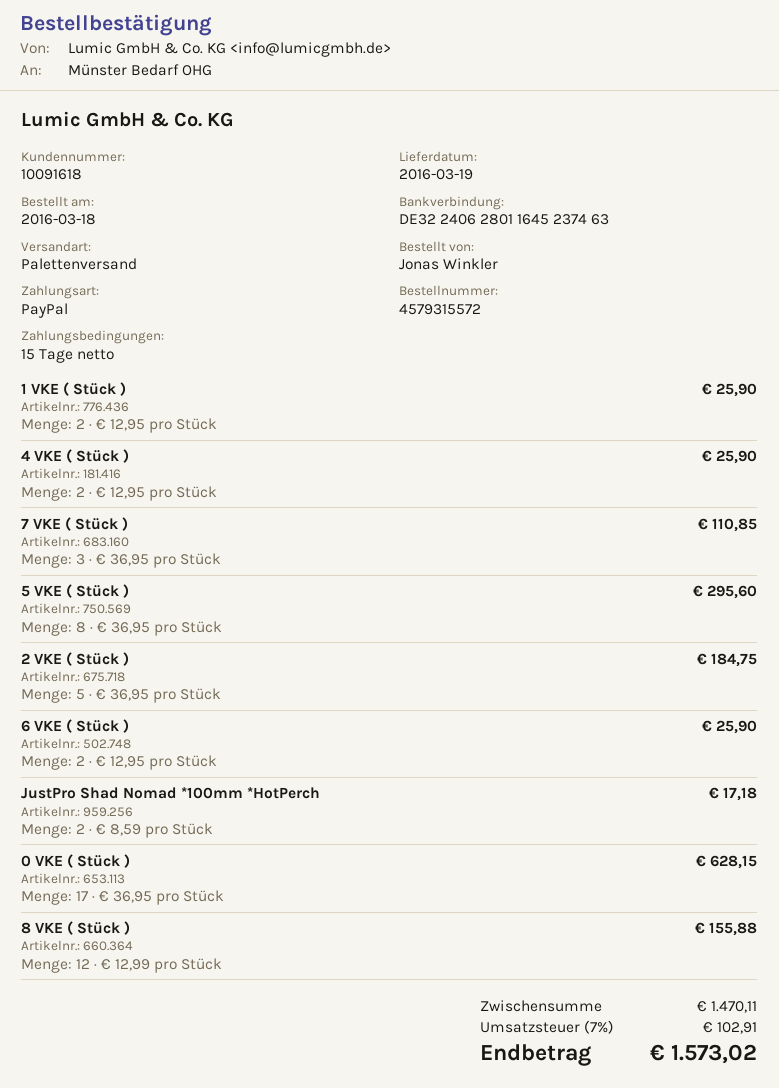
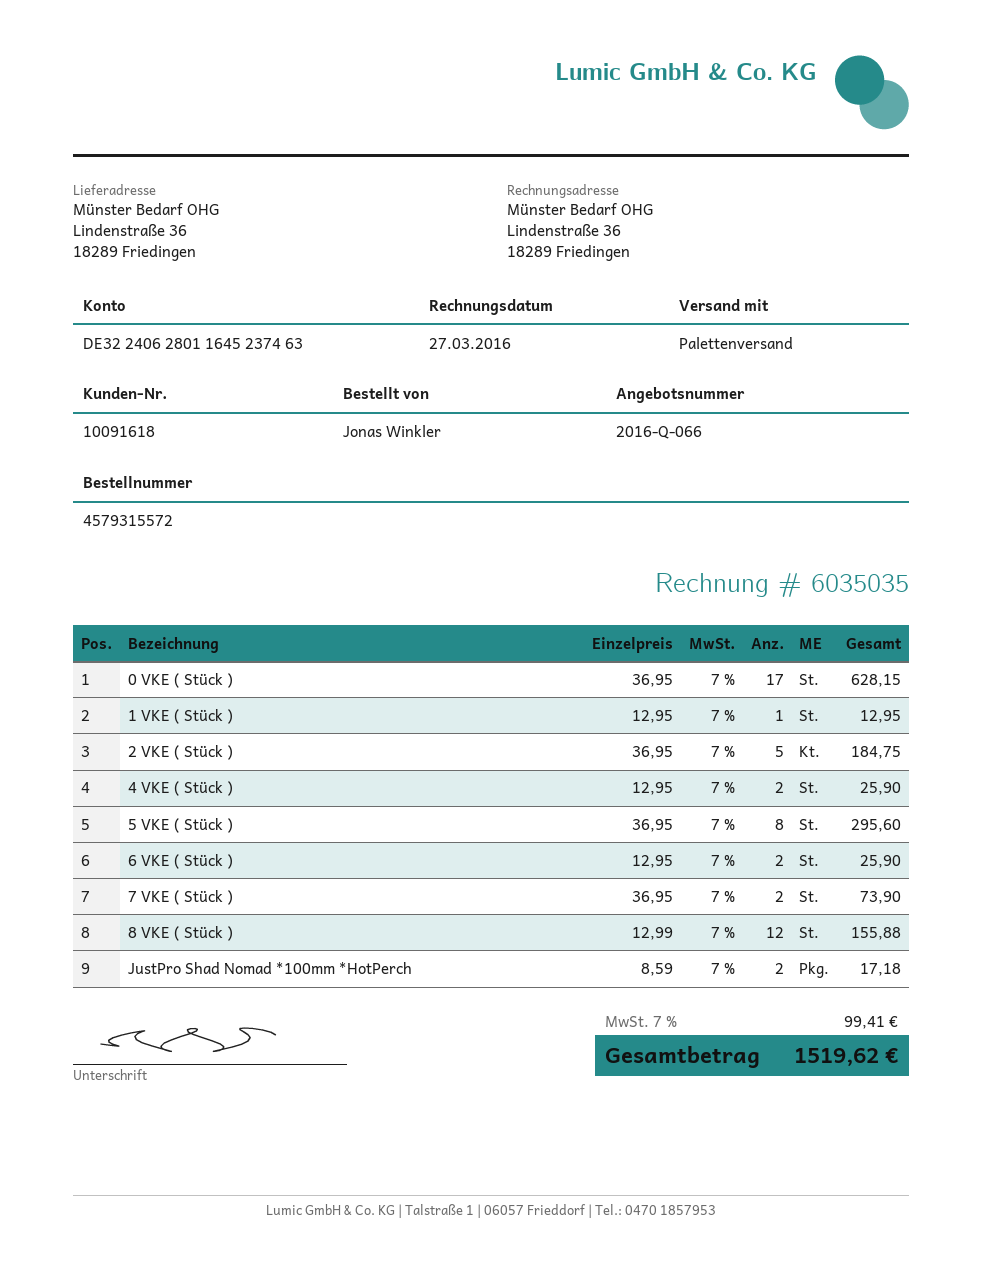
1 VKE ( Stück ): 2 x 12.95 = 25.90 -> 1 x 12.95 = 12.95
7 VKE ( Stück ): 3 x 36.95 = 110.85 -> 2 x 36.95 = 73.90
tax: 7% = 102.91 -> 7% = 99.41
total: 1573.02 -> 1519.62

